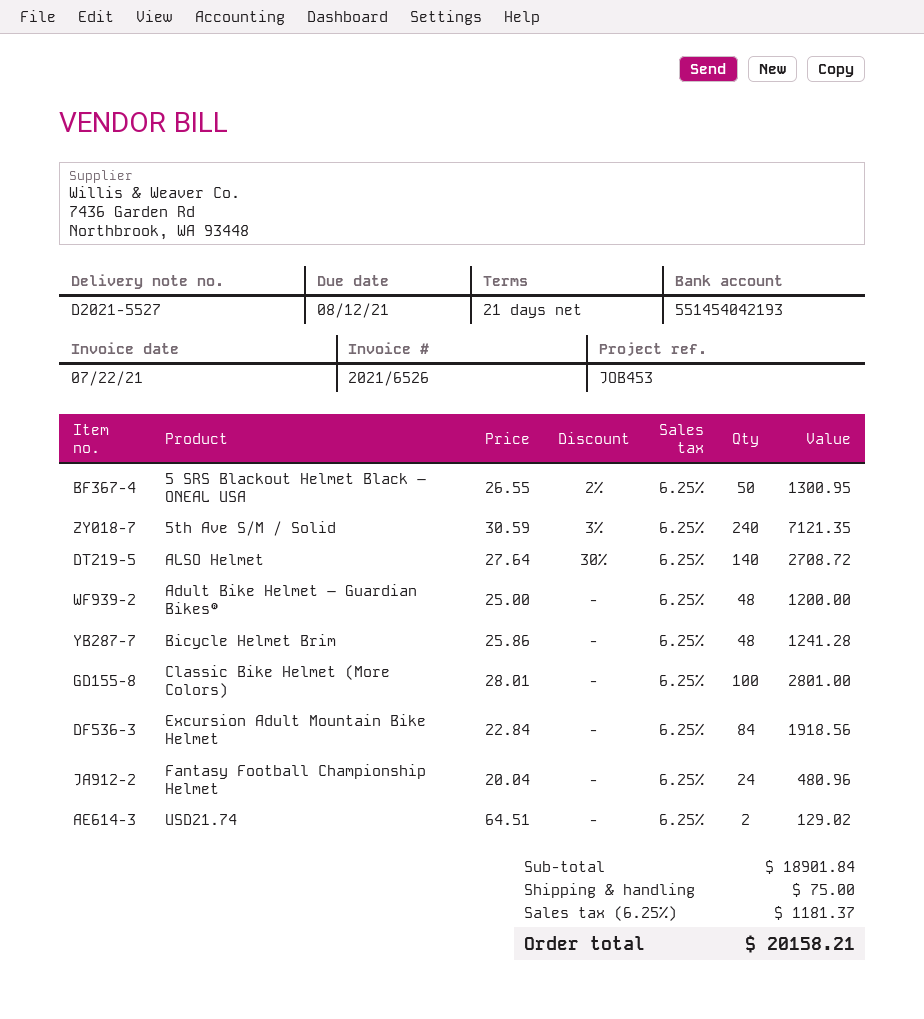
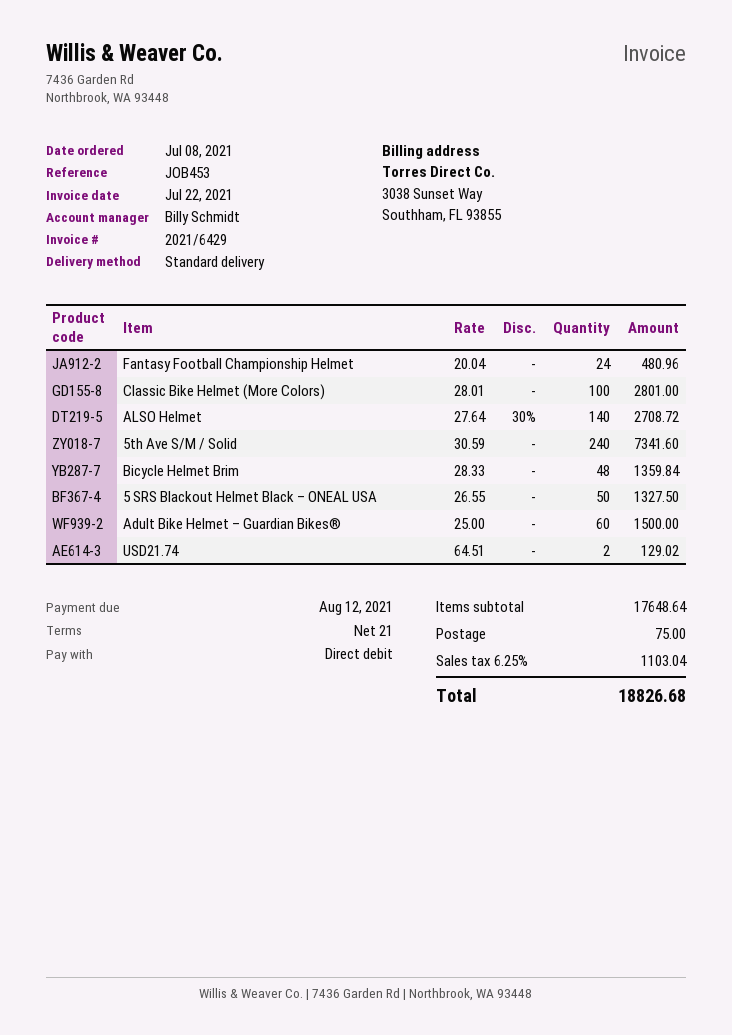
invoice number: 2021/6526 -> 2021/6429
5 SRS Blackout Helmet Black – ONEAL USA: 50 x 26.55 - 2% = 1300.95 -> 50 x 26.55 = 1327.50
5th Ave S/M / Solid: 240 x 30.59 - 3% = 7121.35 -> 240 x 30.59 = 7341.60
Adult Bike Helmet – Guardian Bikes®: 48 x 25.00 = 1200.00 -> 60 x 25.00 = 1500.00
Bicycle Helmet Brim: 48 x 25.86 = 1241.28 -> 48 x 28.33 = 1359.84
Excursion Adult Mountain Bike Helmet: 84 x 22.84 = 1918.56 -> none
subtotal: 18901.84 -> 17648.64
tax: 6.25% = 1181.37 -> 6.25% = 1103.04
total: 20158.21 -> 18826.68

